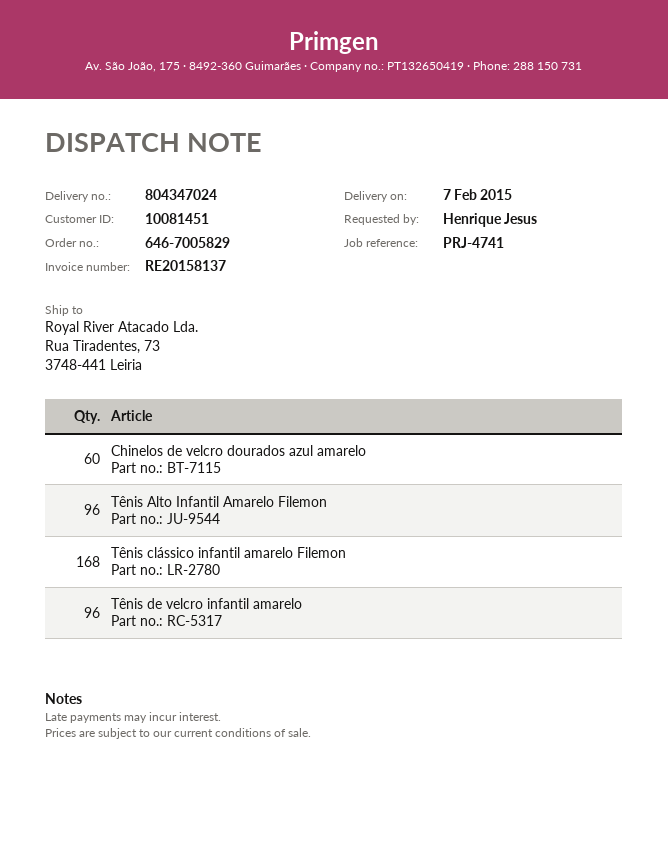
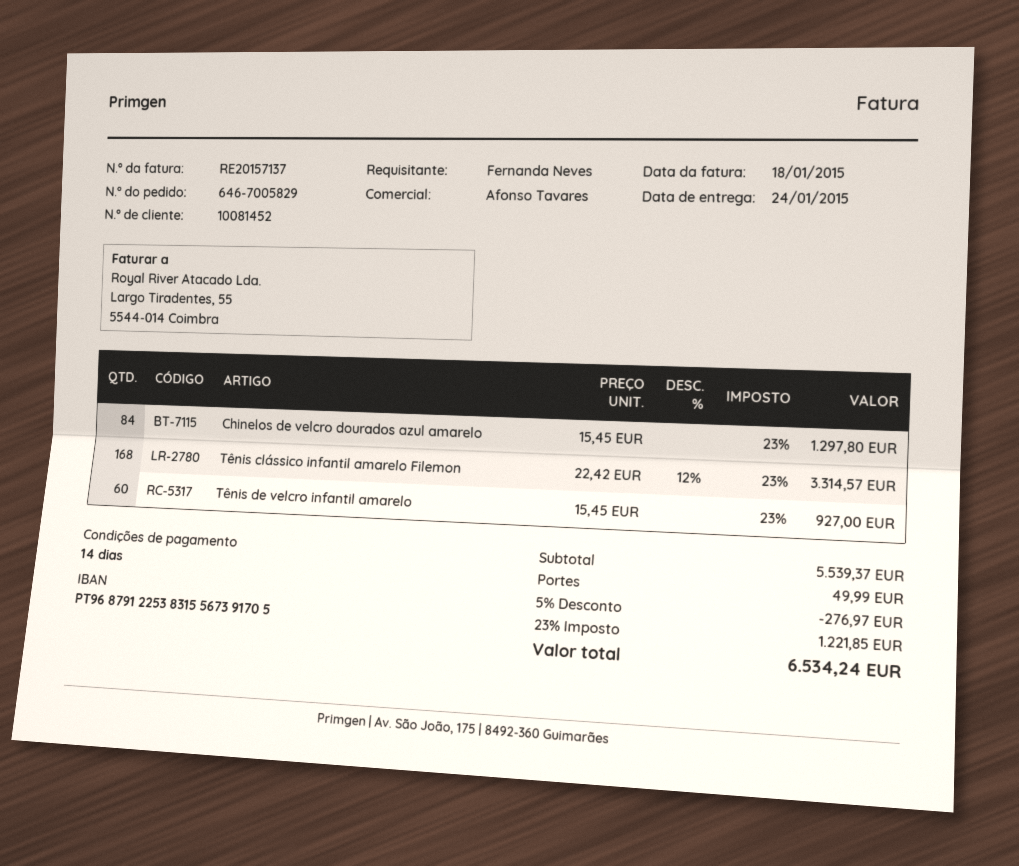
delivery date: 2015-02-07 -> 2015-01-24
invoice number: RE20158137 -> RE20157137
customer number: 10081451 -> 10081452
ordered by: Henrique Jesus -> Fernanda Neves
Chinelos de velcro dourados azul amarelo: 60 -> 84
Tênis Alto Infantil Amarelo Filemon: 96 -> none
Tênis de velcro infantil amarelo: 96 -> 60

